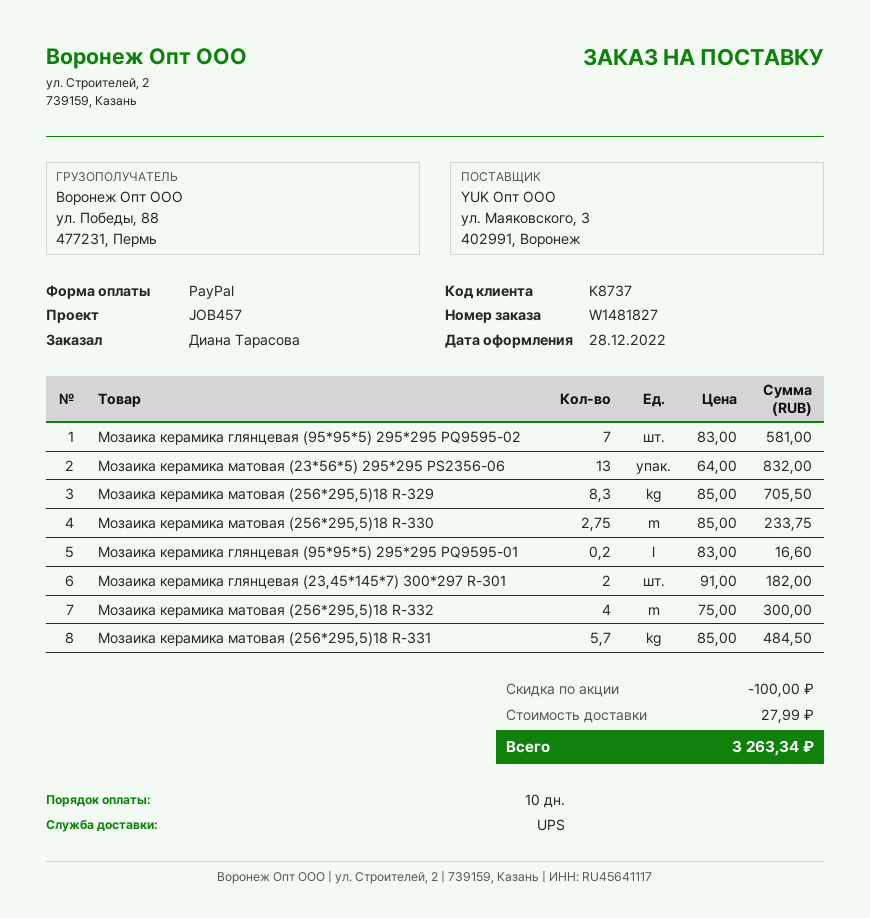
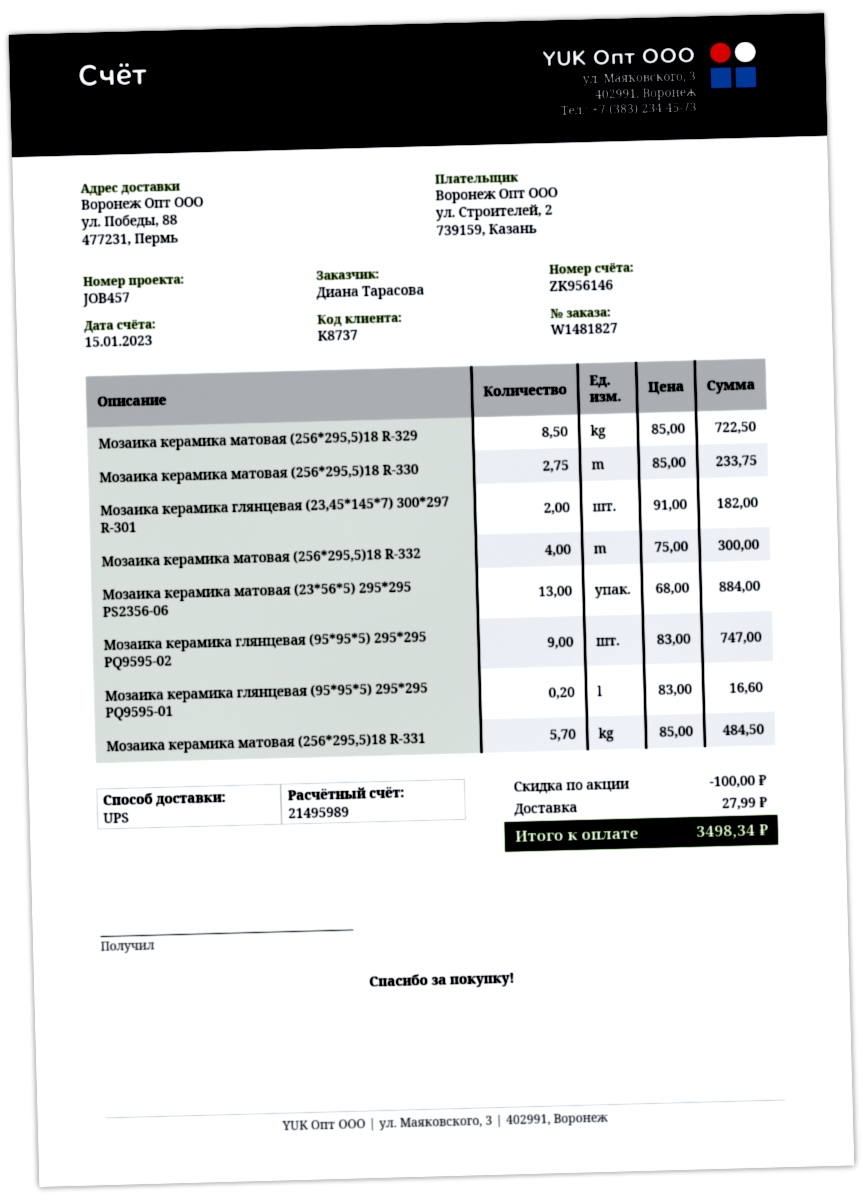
Мозаика керамика глянцевая (95*95*5) 295*295 PQ9595-02: 7 x 83.00 = 581.00 -> 9 x 83.00 = 747.00
Мозаика керамика матовая (23*56*5) 295*295 PS2356-06: 13 x 64.00 = 832.00 -> 13 x 68.00 = 884.00
Мозаика керамика матовая (256*295,5)18 R-329: 8.3 x 85.00 = 705.50 -> 8.5 x 85.00 = 722.50
total: 3263.34 -> 3498.34

